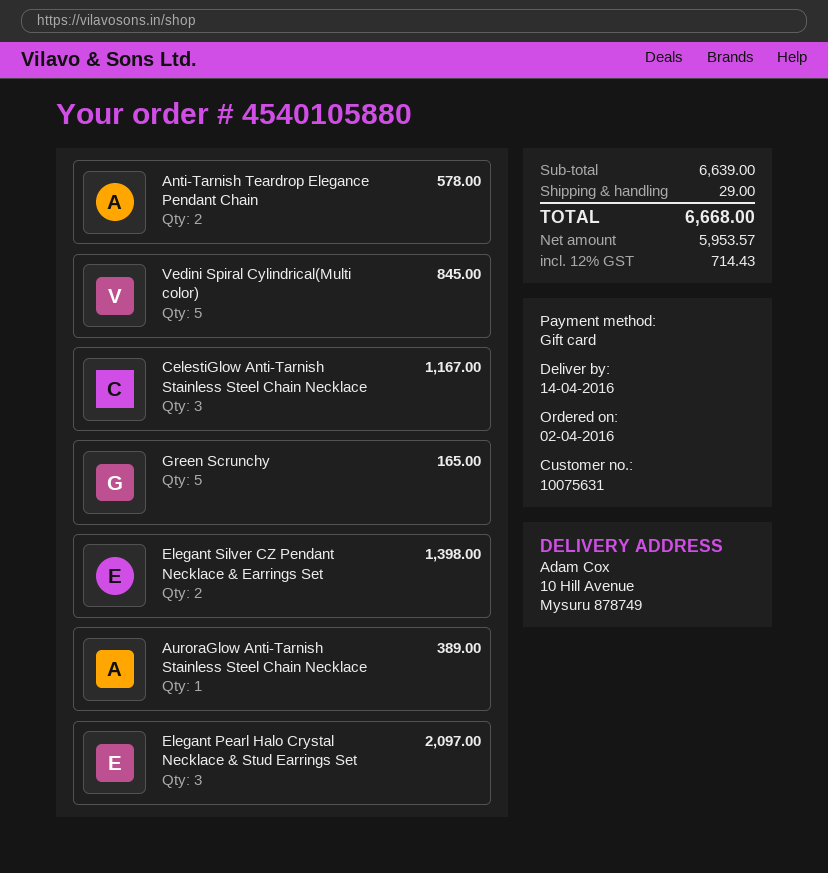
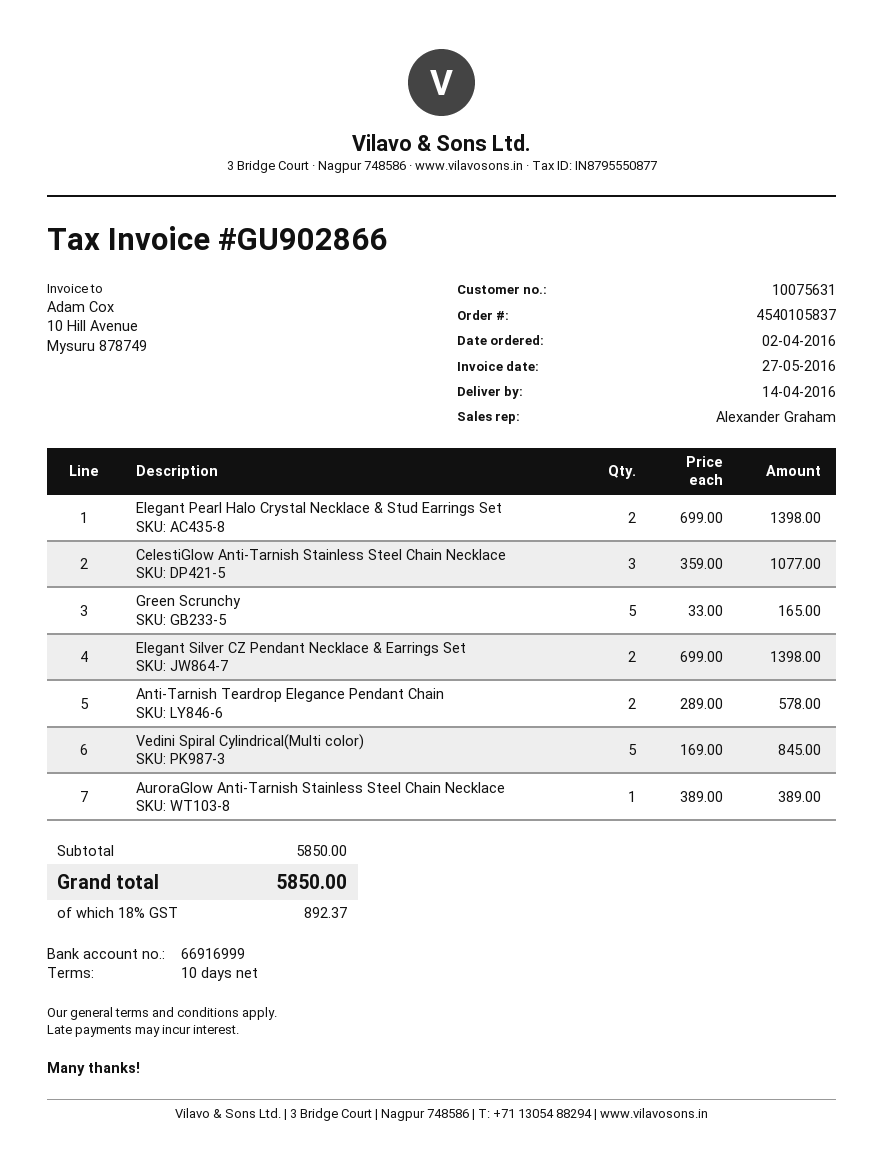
order number: 4540105880 -> 4540105837
CelestiGlow Anti-Tarnish Stainless Steel Chain Necklace: 3 for 1167.00 -> 3 for 1077.00
Elegant Pearl Halo Crystal Necklace & Stud Earrings Set: 3 for 2097.00 -> 2 for 1398.00
subtotal: 6639.00 -> 5850.00
shipping: 29.00 -> none
tax: 12% = 714.43 -> 18% = 892.37
total: 6668.00 -> 5850.00

